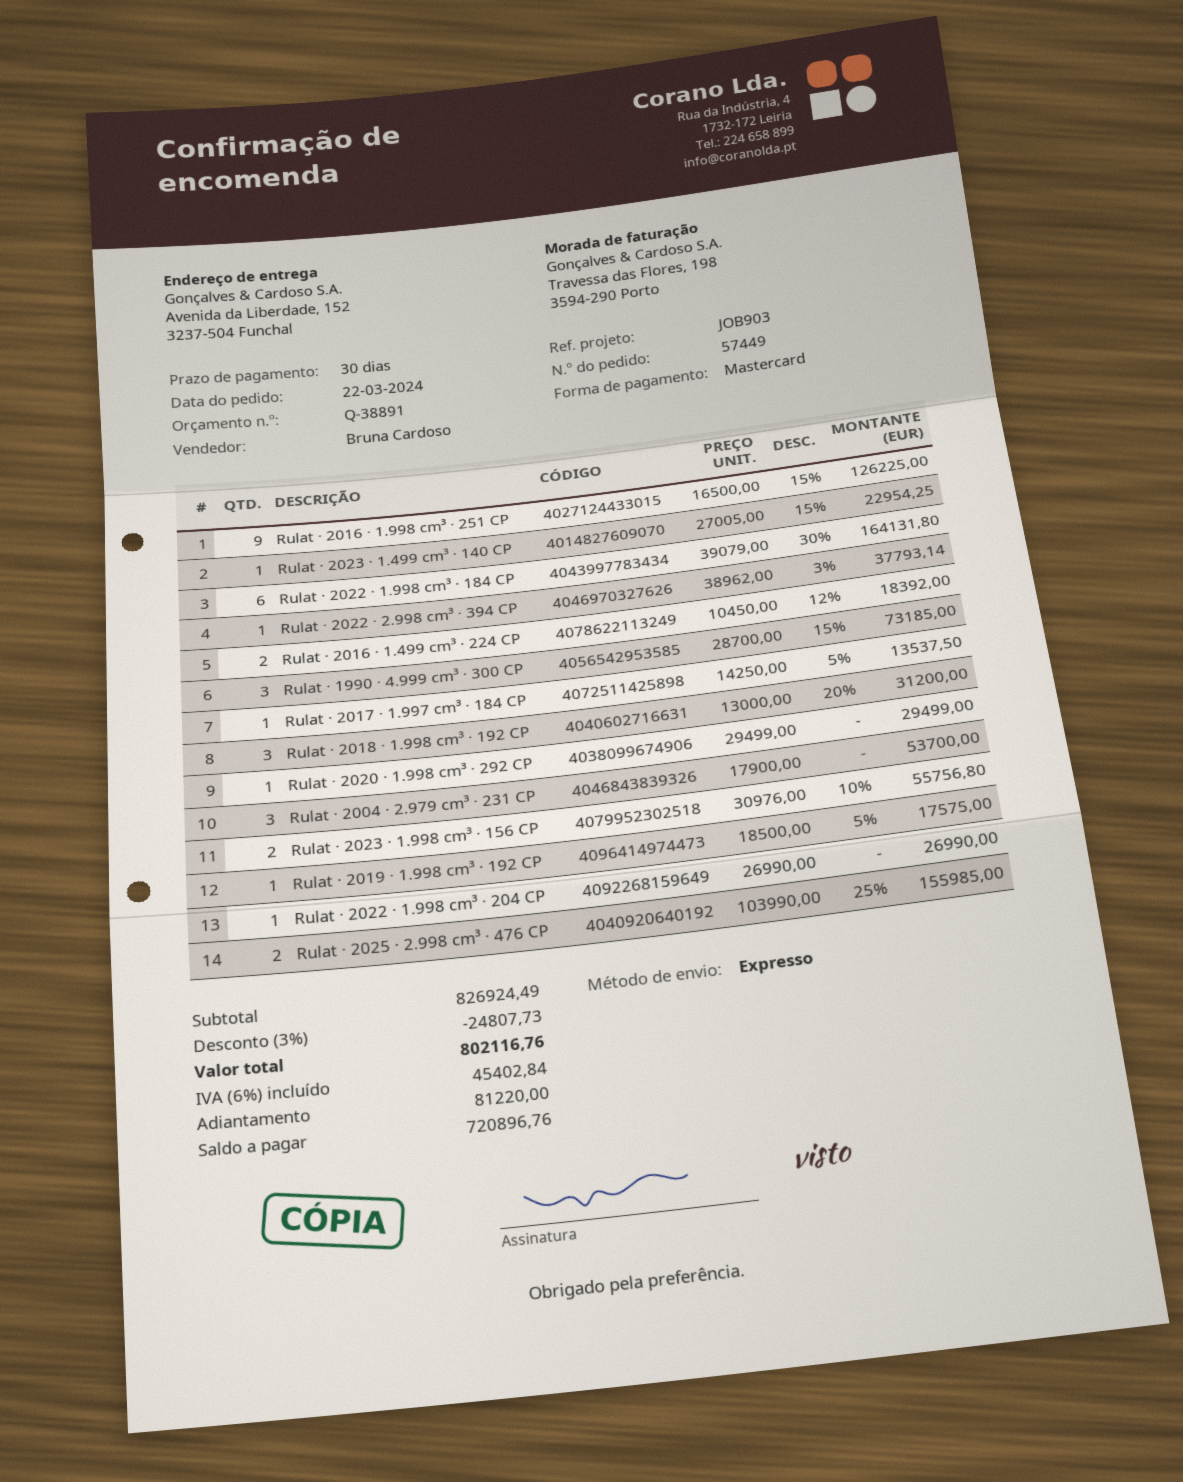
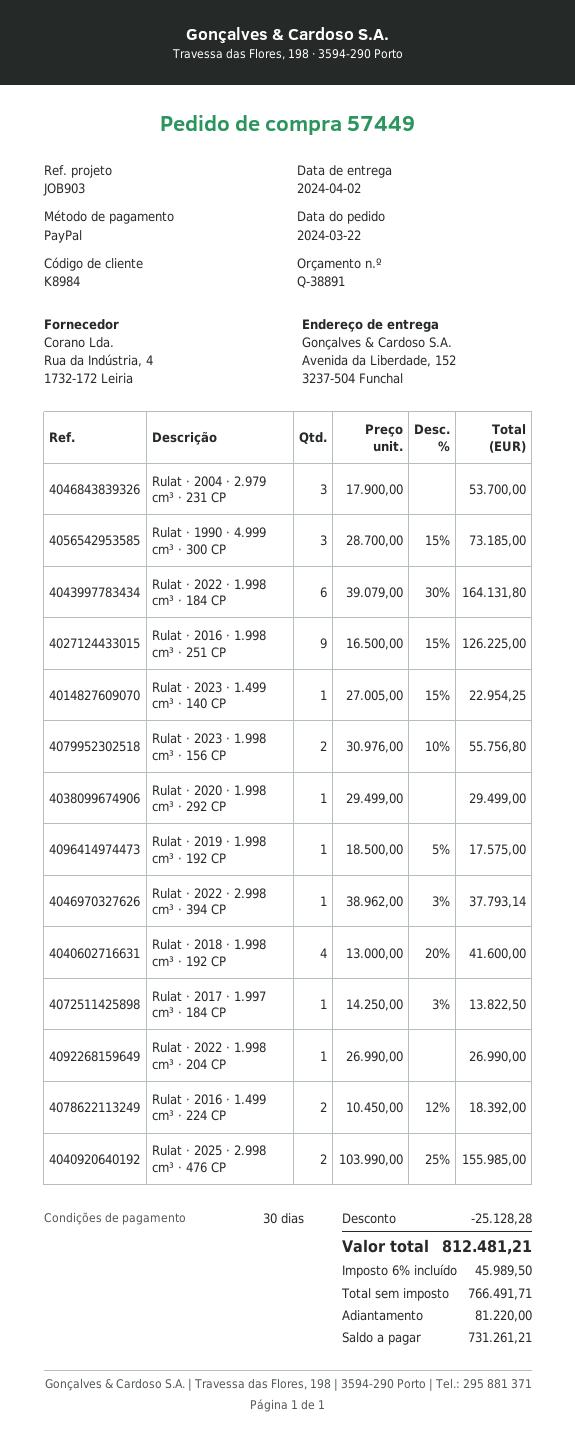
payment method: Mastercard -> PayPal
Rulat · 2017 · 1.997 cm³ · 184 CP: 1 x 14250.00 - 5% = 13537.50 -> 1 x 14250.00 - 3% = 13822.50
Rulat · 2018 · 1.998 cm³ · 192 CP: 3 x 13000.00 - 20% = 31200.00 -> 4 x 13000.00 - 20% = 41600.00
discount: 24807.73 -> 25128.28
tax: 6% = 45402.84 -> 6% = 45989.50
total: 802116.76 -> 812481.21
balance: 720896.76 -> 731261.21

